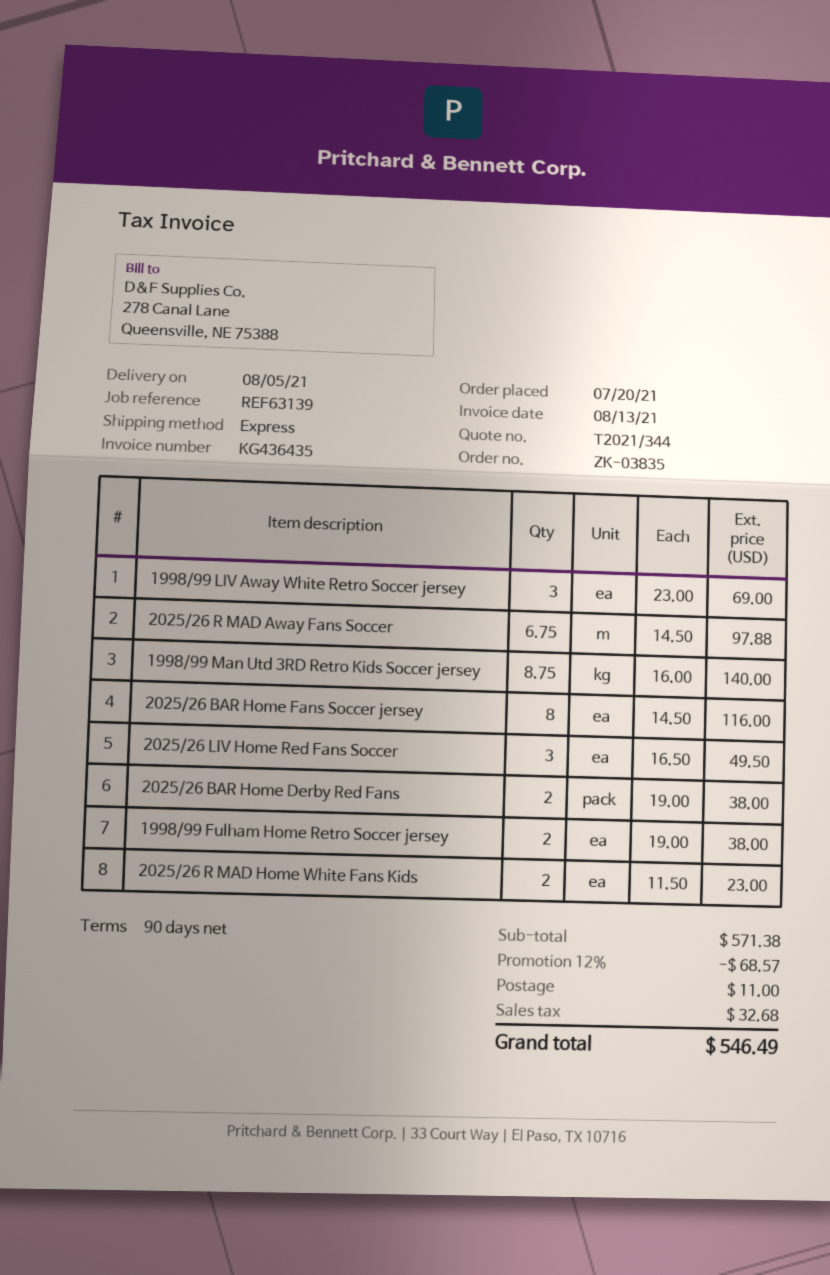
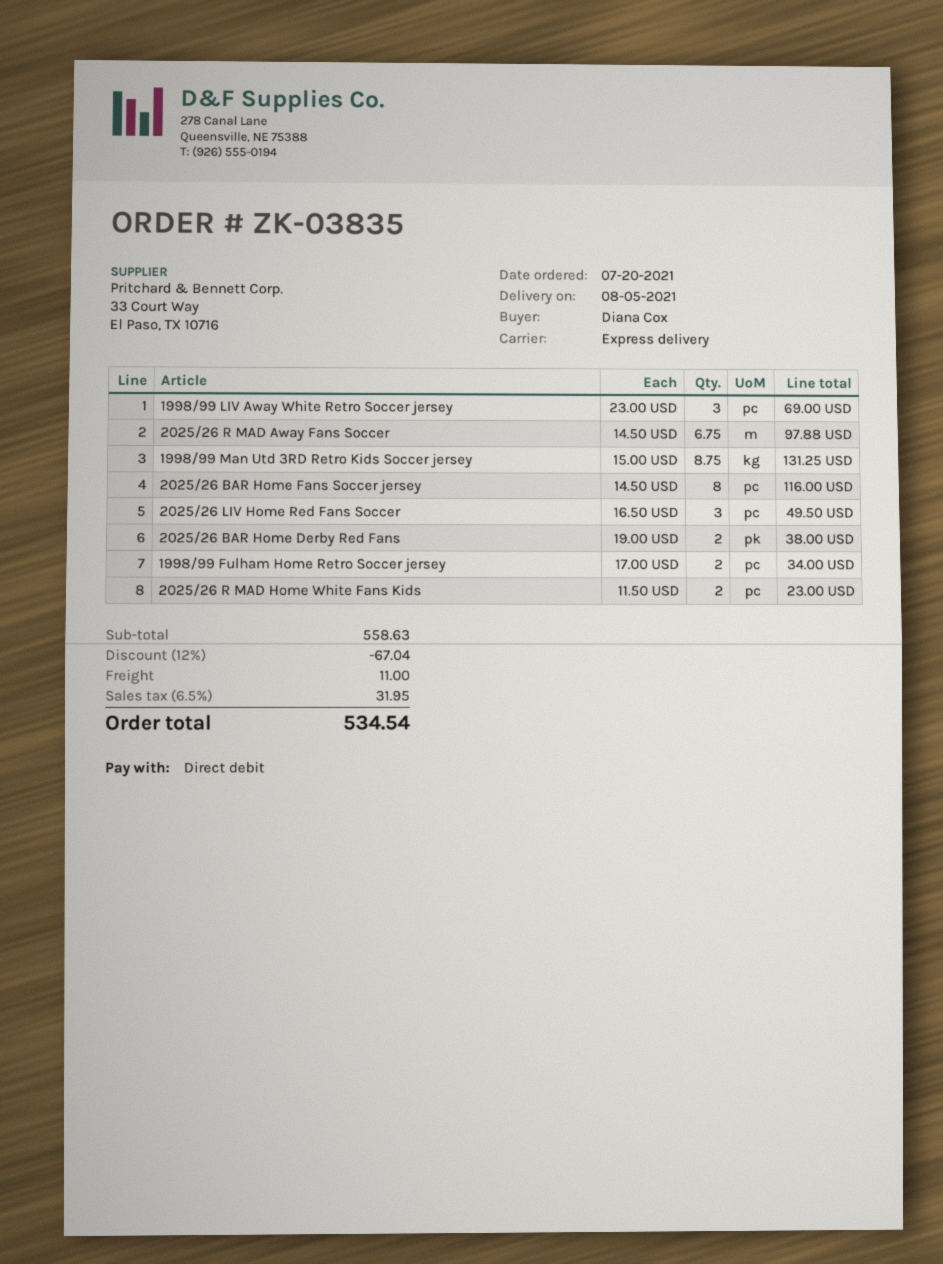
1998/99 Man Utd 3RD Retro Kids Soccer jersey: 8.75 x 16.00 = 140.00 -> 8.75 x 15.00 = 131.25
1998/99 Fulham Home Retro Soccer jersey: 2 x 19.00 = 38.00 -> 2 x 17.00 = 34.00
subtotal: 571.38 -> 558.63
discount: 12% = 68.57 -> 12% = 67.04
tax: 32.68 -> 31.95
total: 546.49 -> 534.54

